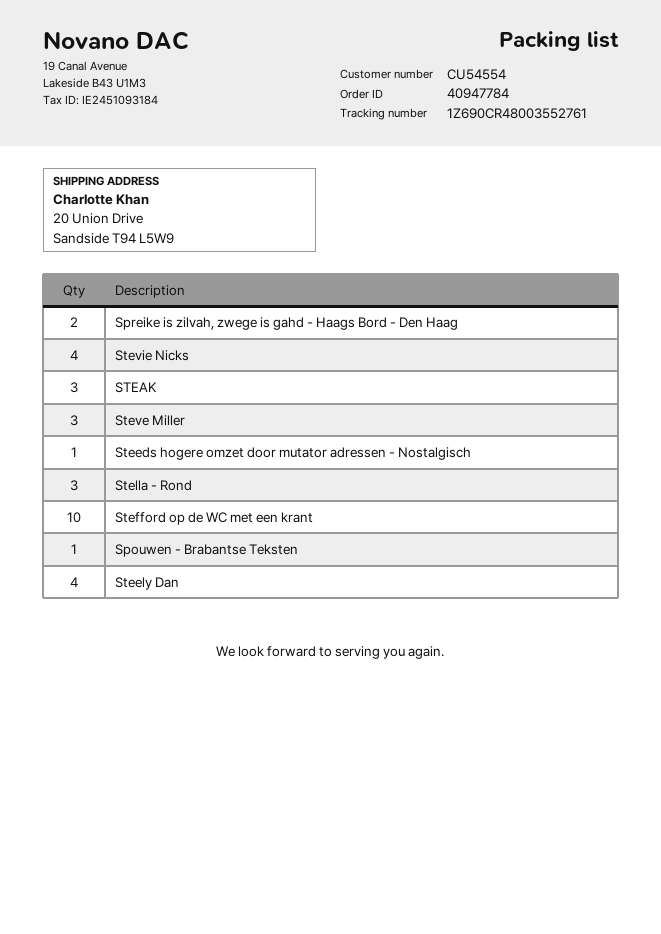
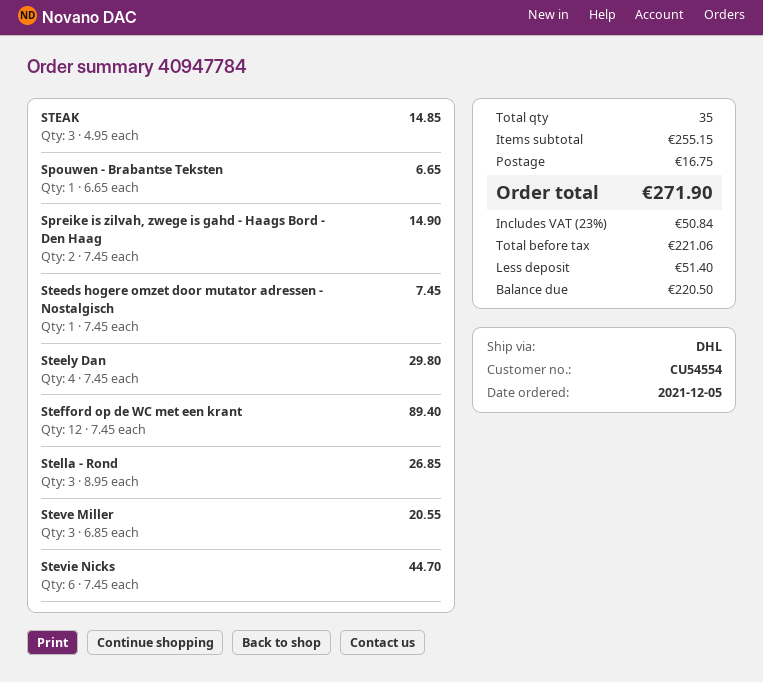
Stevie Nicks: 4 -> 6
Stefford op de WC met een krant: 10 -> 12

